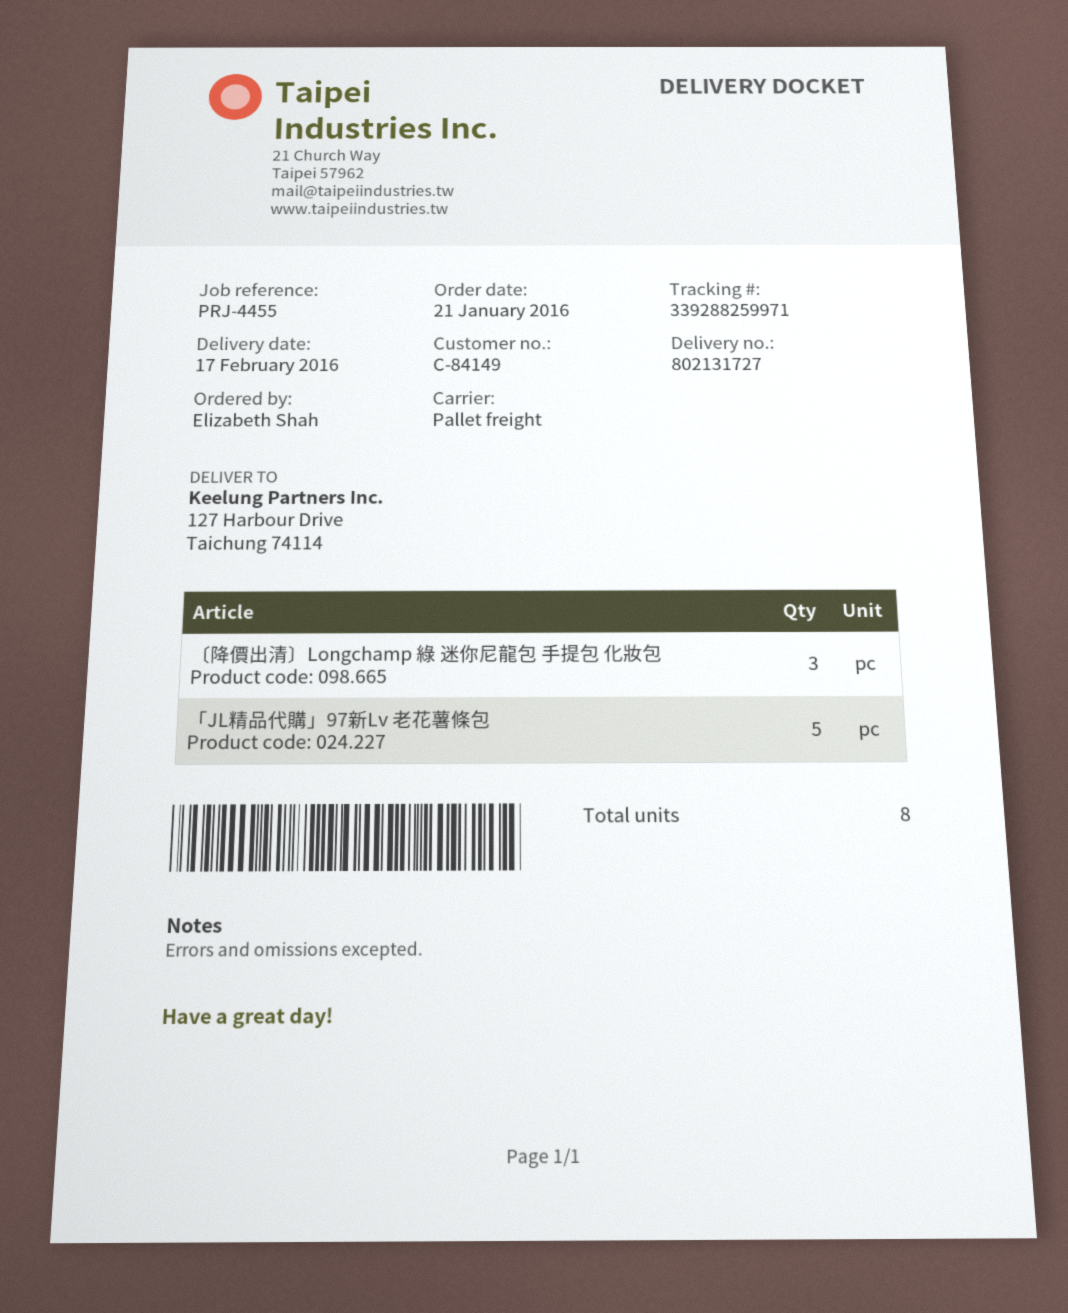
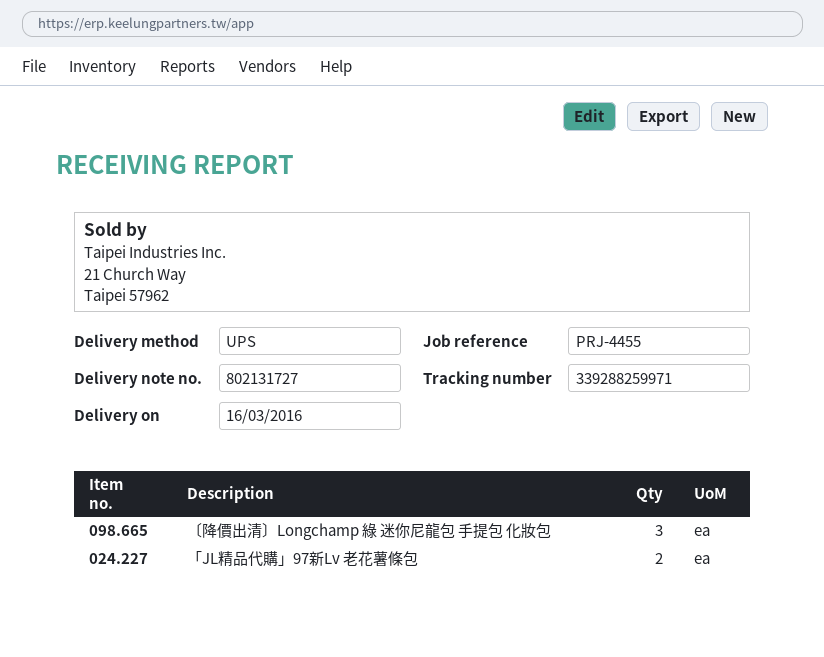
delivery date: 2016-02-17 -> 2016-03-16
shipping method: pallet freight -> UPS
「JL精品代購」97新Lv 老花薯條包: 5 -> 2

